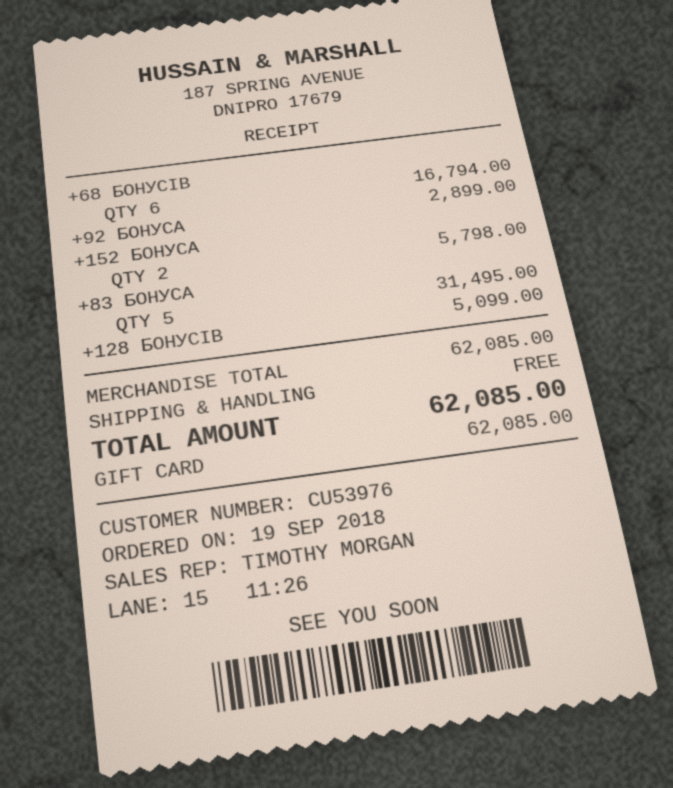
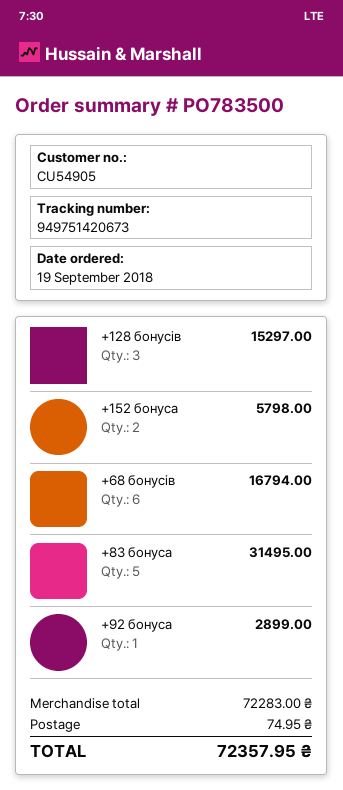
customer number: CU53976 -> CU54905
+128 БОНУСІВ: 1 for 5099.00 -> 3 for 15297.00
subtotal: 62085.00 -> 72283.00
shipping: 0.00 -> 74.95
total: 62085.00 -> 72357.95

